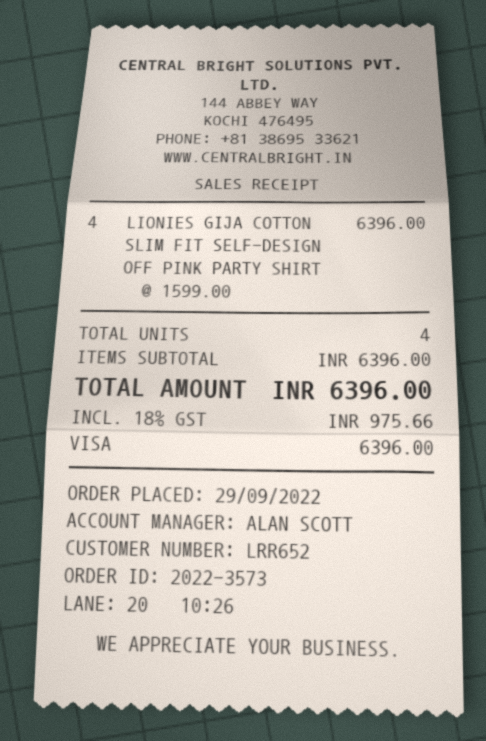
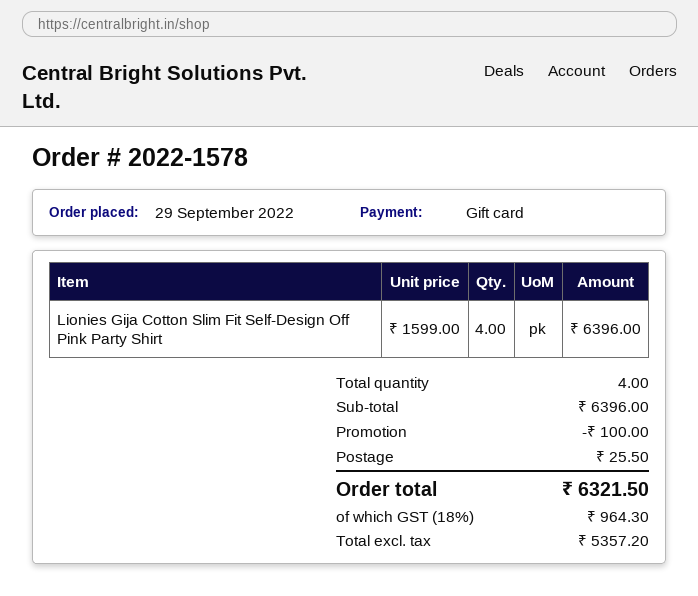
order number: 2022-3573 -> 2022-1578
payment method: Visa -> gift card
discount: none -> 100.00
shipping: none -> 25.50
tax: 18% = 975.66 -> 18% = 964.30
total: 6396.00 -> 6321.50

